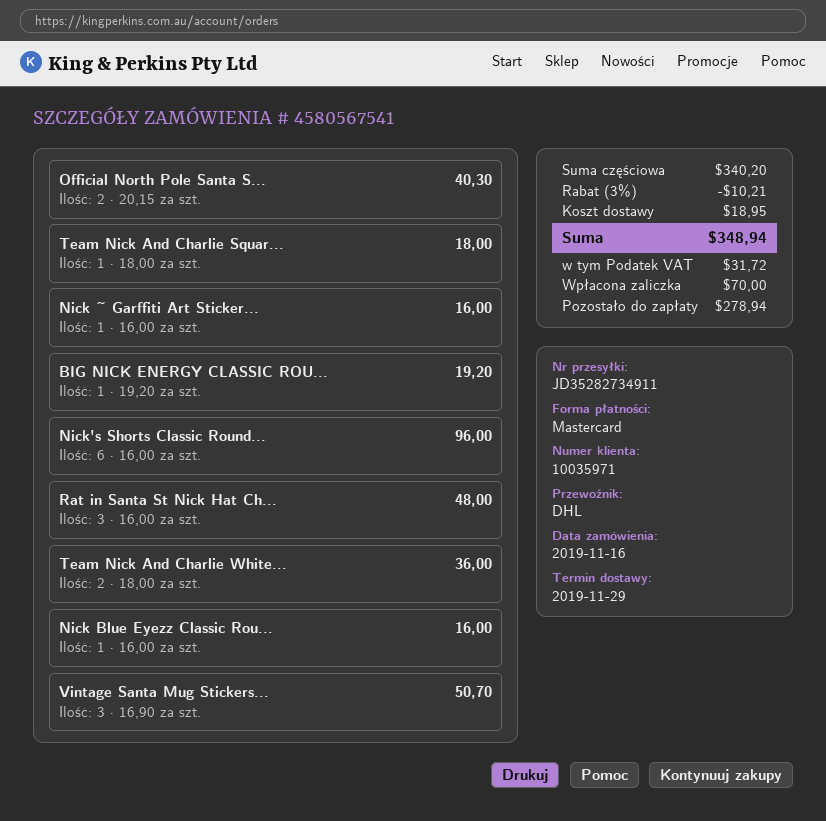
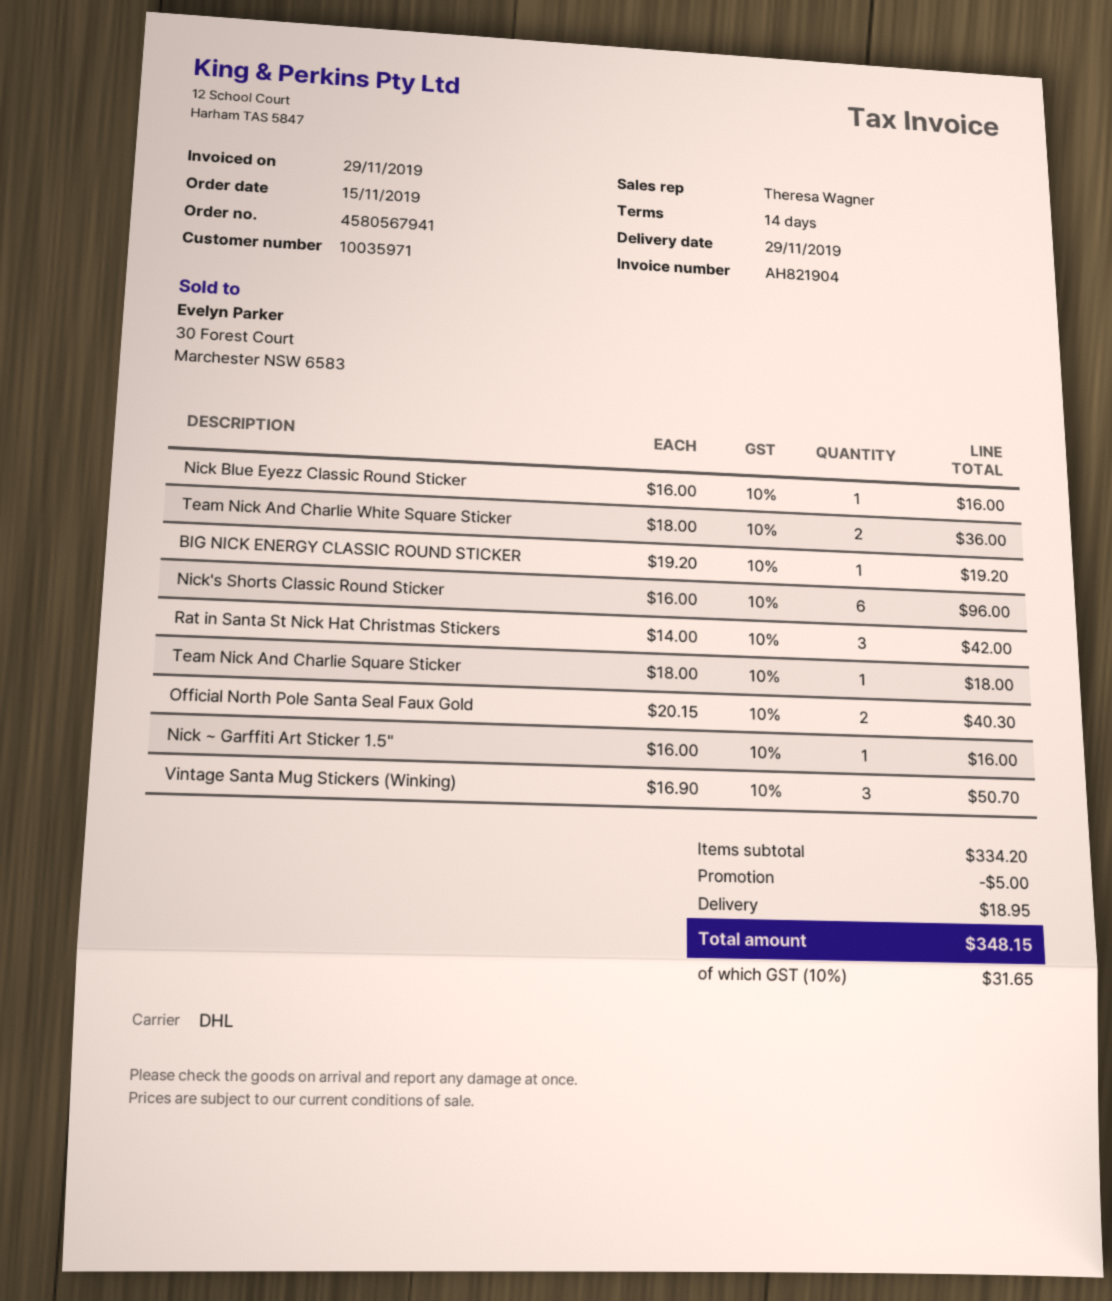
order number: 4580567541 -> 4580567941
order date: 2019-11-16 -> 2019-11-15
Rat in Santa St Nick Hat Ch...: 3 x 16.00 = 48.00 -> 3 x 14.00 = 42.00
subtotal: 340.20 -> 334.20
discount: 10.21 -> 5.00
tax: 31.72 -> 31.65
total: 348.94 -> 348.15

